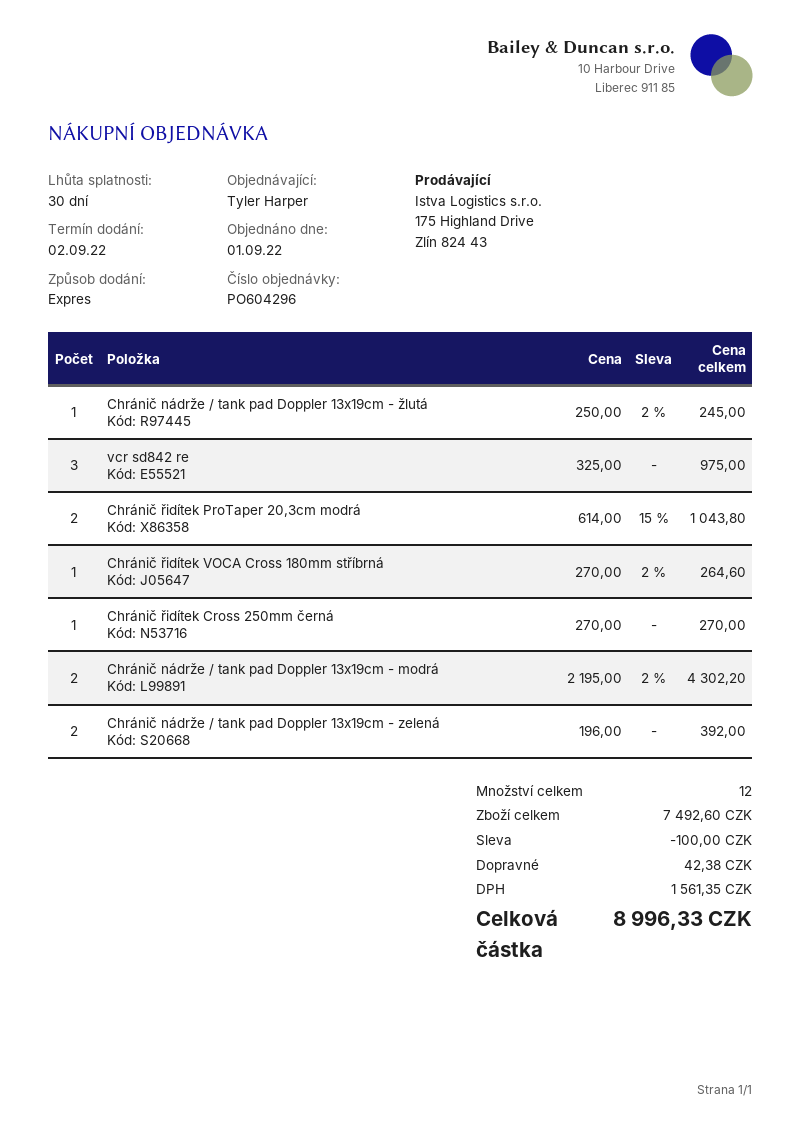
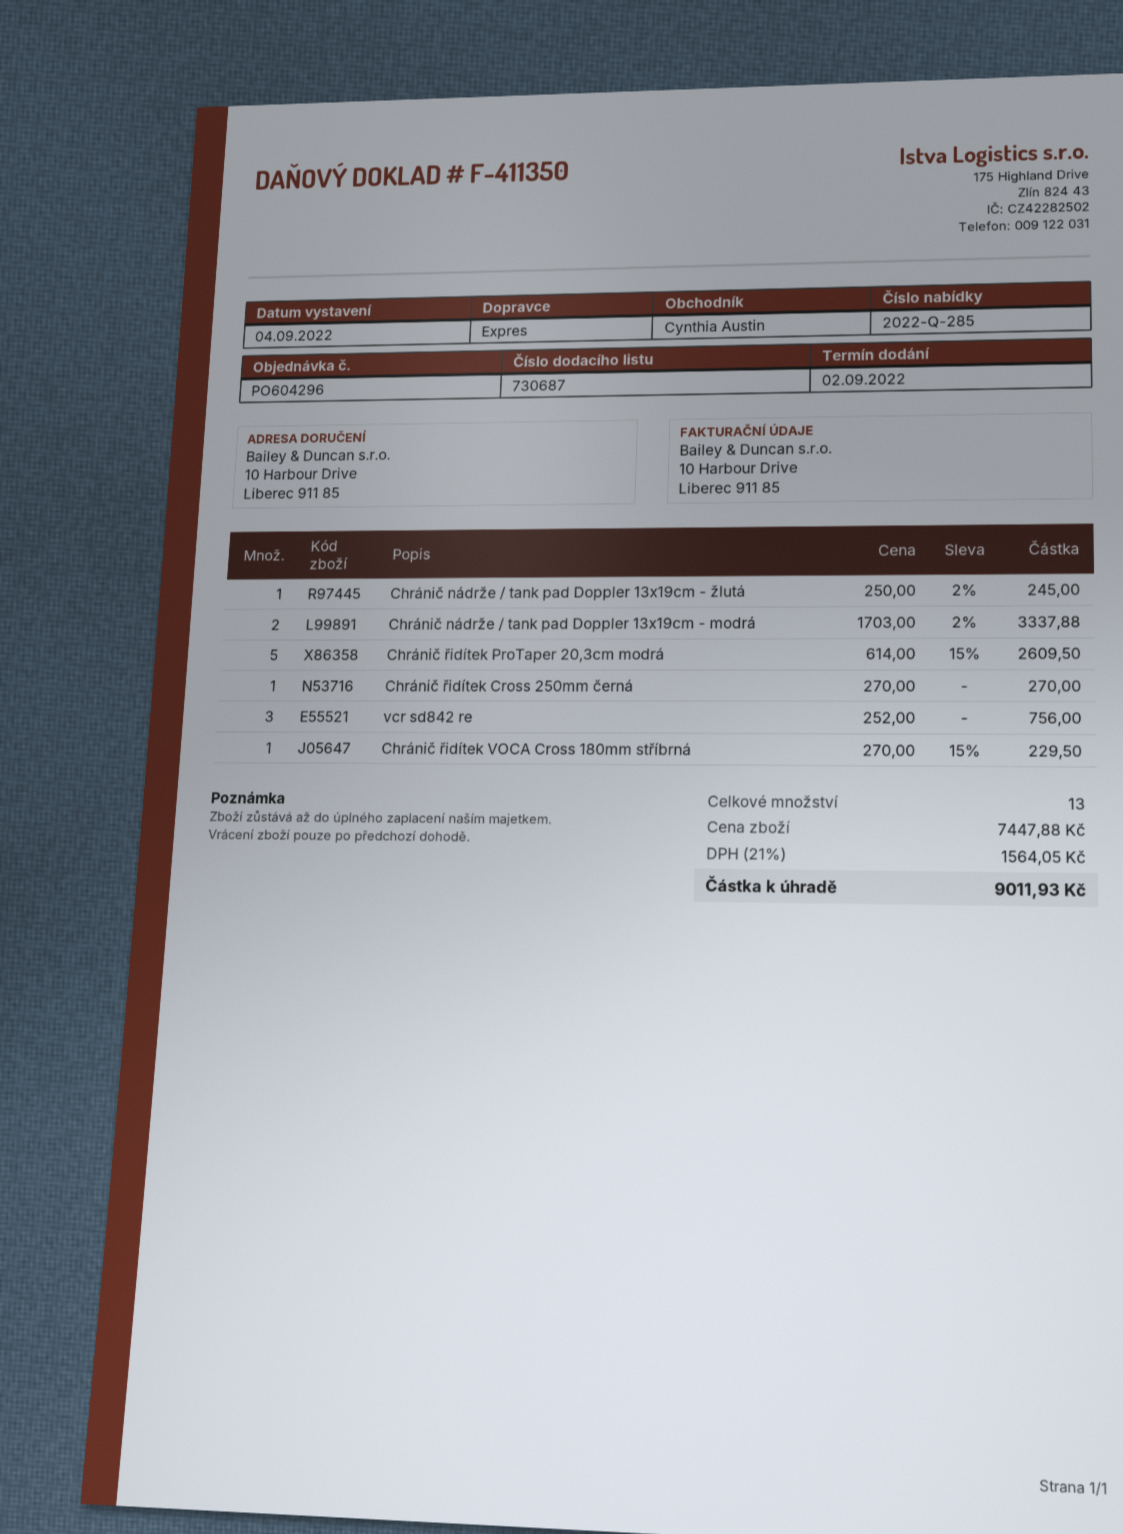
vcr sd842 re: 3 x 325.00 = 975.00 -> 3 x 252.00 = 756.00
Chránič řidítek ProTaper 20,3cm modrá: 2 x 614.00 - 15% = 1043.80 -> 5 x 614.00 - 15% = 2609.50
Chránič řidítek VOCA Cross 180mm stříbrná: 1 x 270.00 - 2% = 264.60 -> 1 x 270.00 - 15% = 229.50
Chránič nádrže / tank pad Doppler 13x19cm - modrá: 2 x 2195.00 - 2% = 4302.20 -> 2 x 1703.00 - 2% = 3337.88
Chránič nádrže / tank pad Doppler 13x19cm - zelená: 2 x 196.00 = 392.00 -> none
total quantity: 12 -> 13
subtotal: 7492.60 -> 7447.88
discount: 100.00 -> none
shipping: 42.38 -> none
tax: 1561.35 -> 1564.05
total: 8996.33 -> 9011.93

